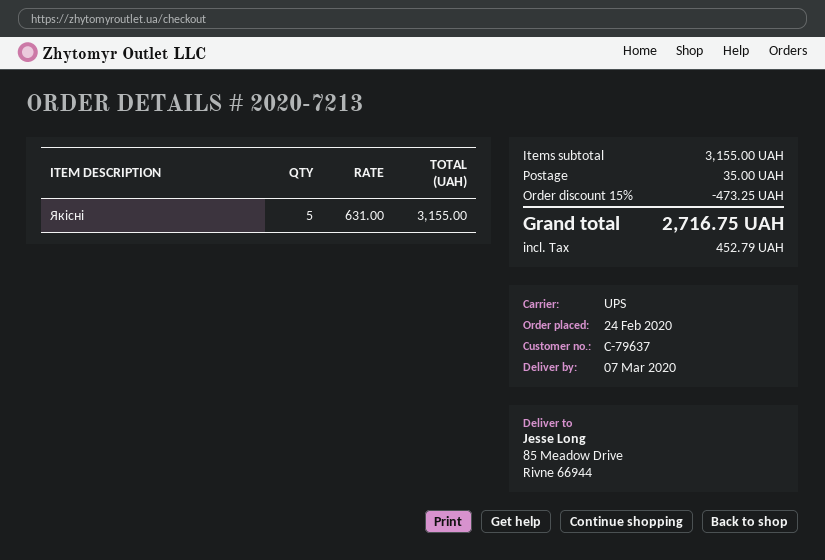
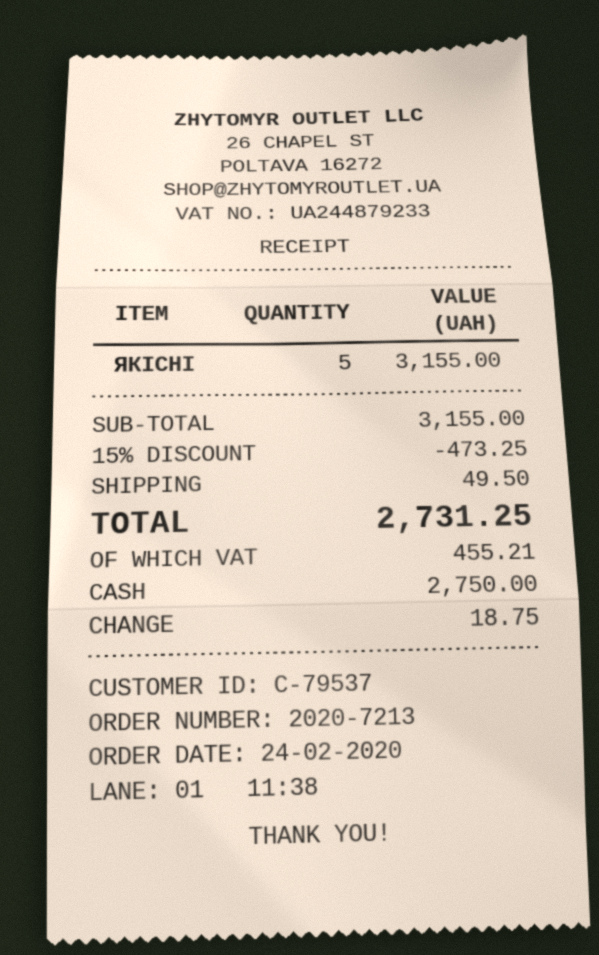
customer number: C-79637 -> C-79537
shipping: 35.00 -> 49.50
tax: 452.79 -> 455.21
total: 2716.75 -> 2731.25

